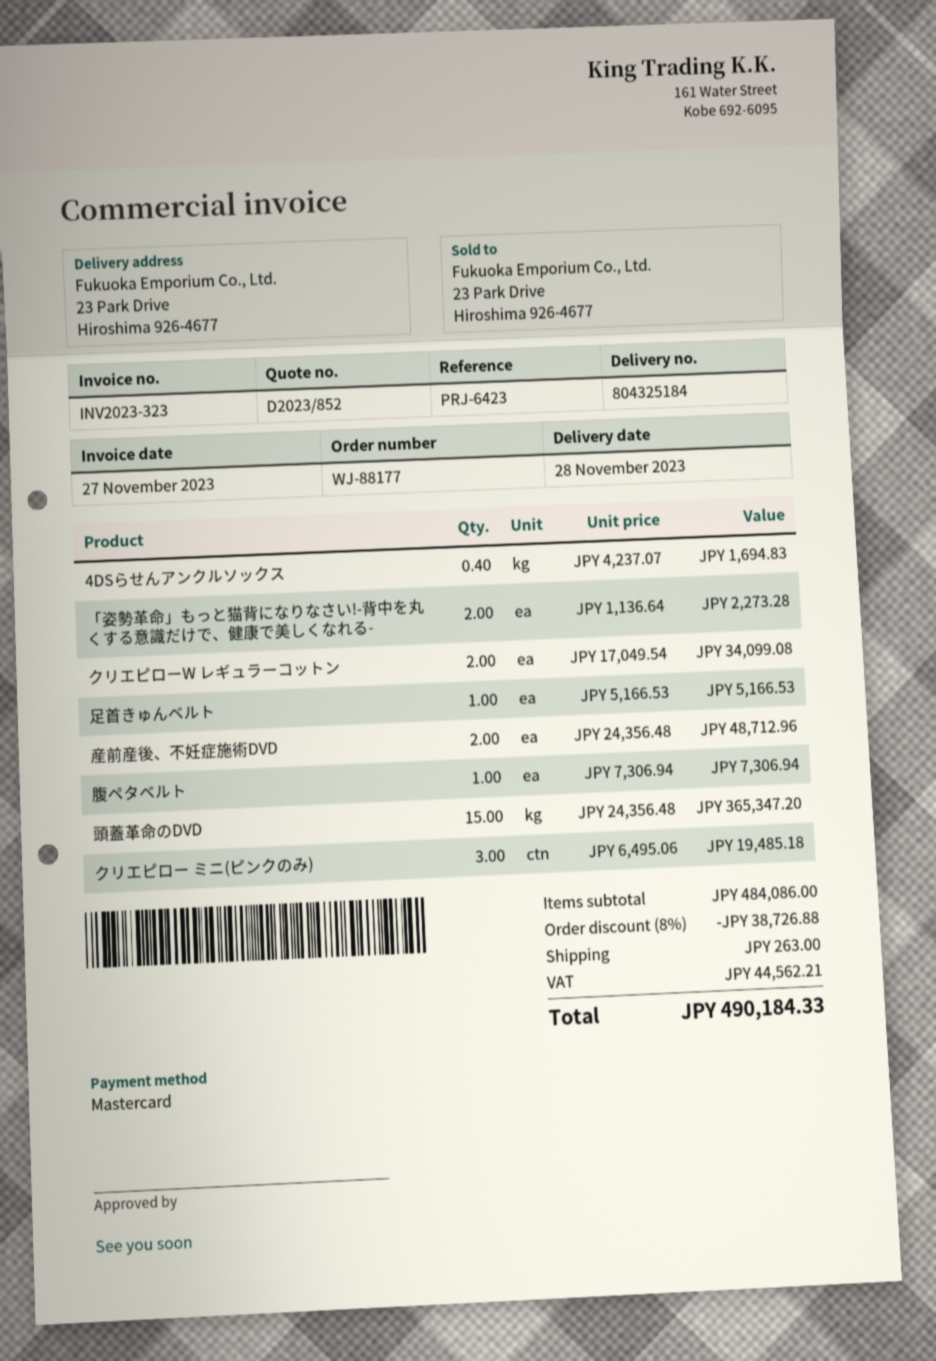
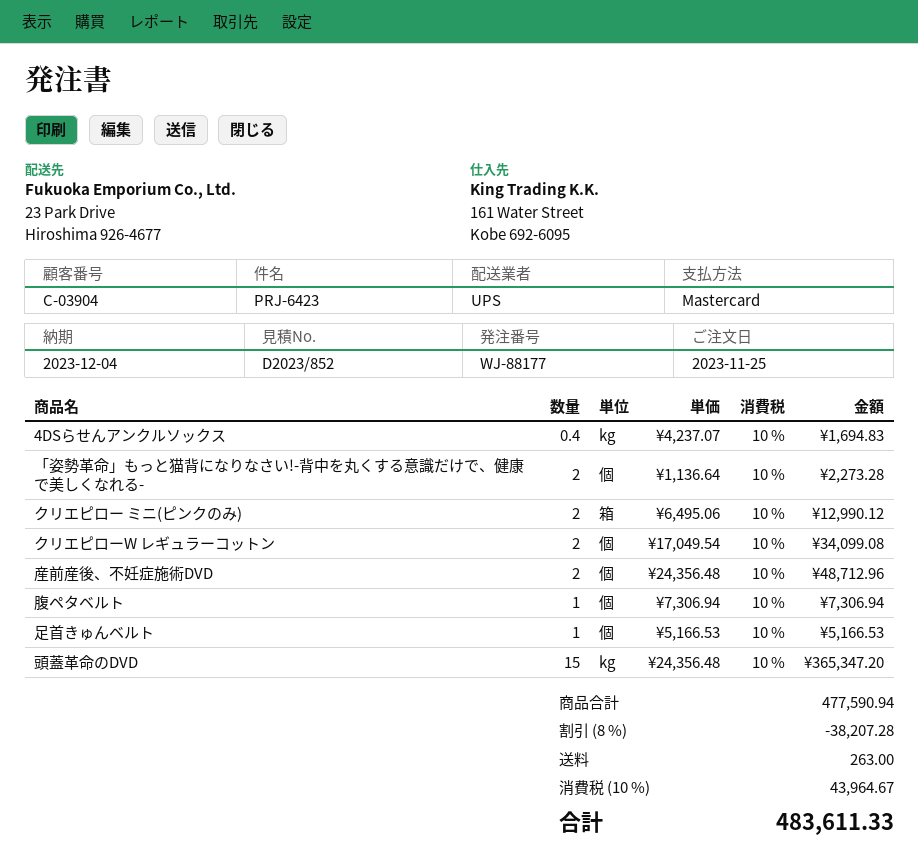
delivery date: 2023-11-28 -> 2023-12-04
クリエピロー ミニ(ピンクのみ): 3 x 6495.06 = 19485.18 -> 2 x 6495.06 = 12990.12
subtotal: 484086.00 -> 477590.94
discount: 8% = 38726.88 -> 8% = 38207.28
tax: 44562.21 -> 43964.67
total: 490184.33 -> 483611.33

